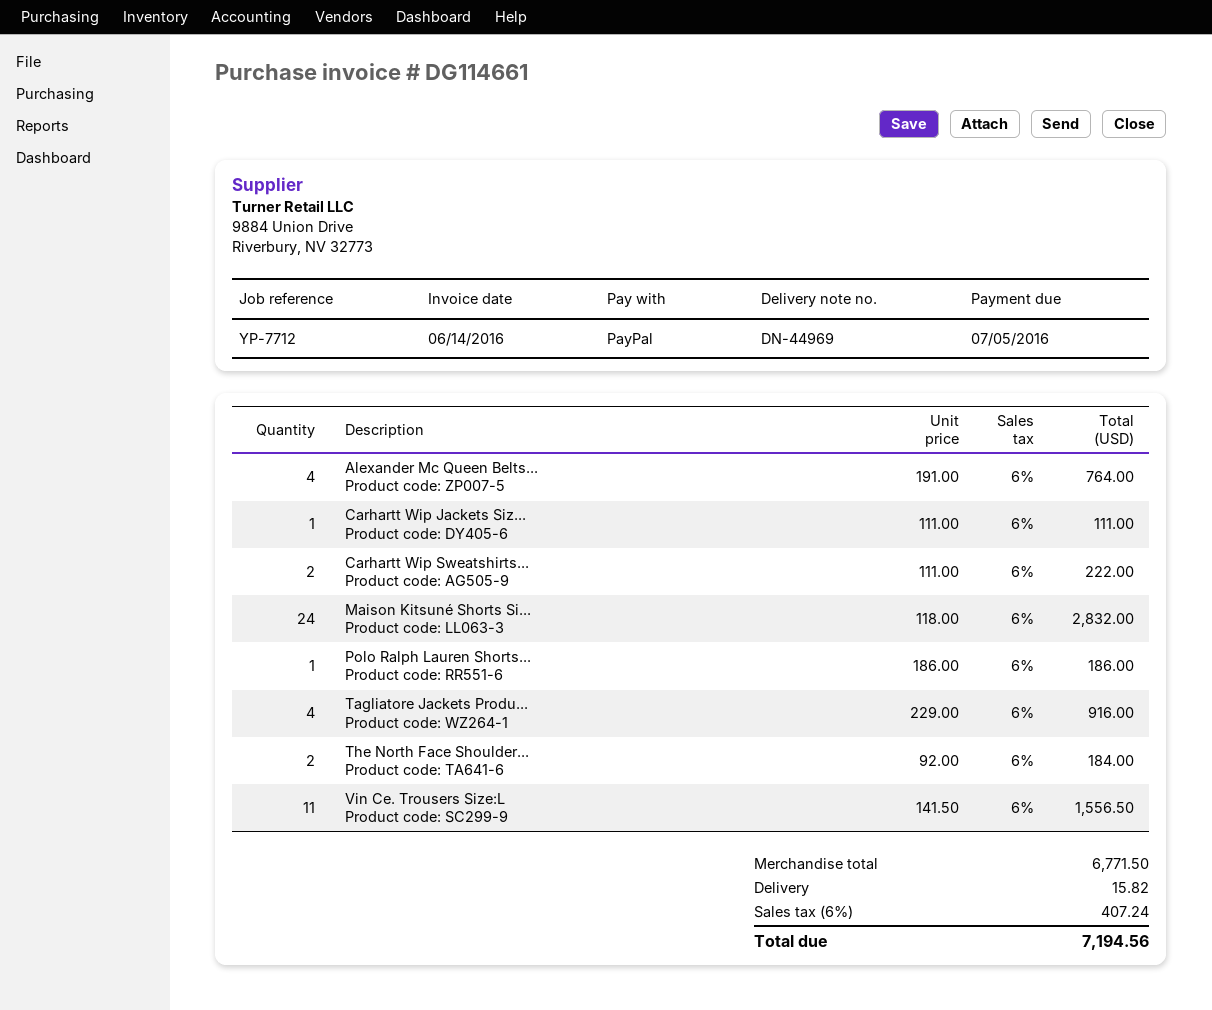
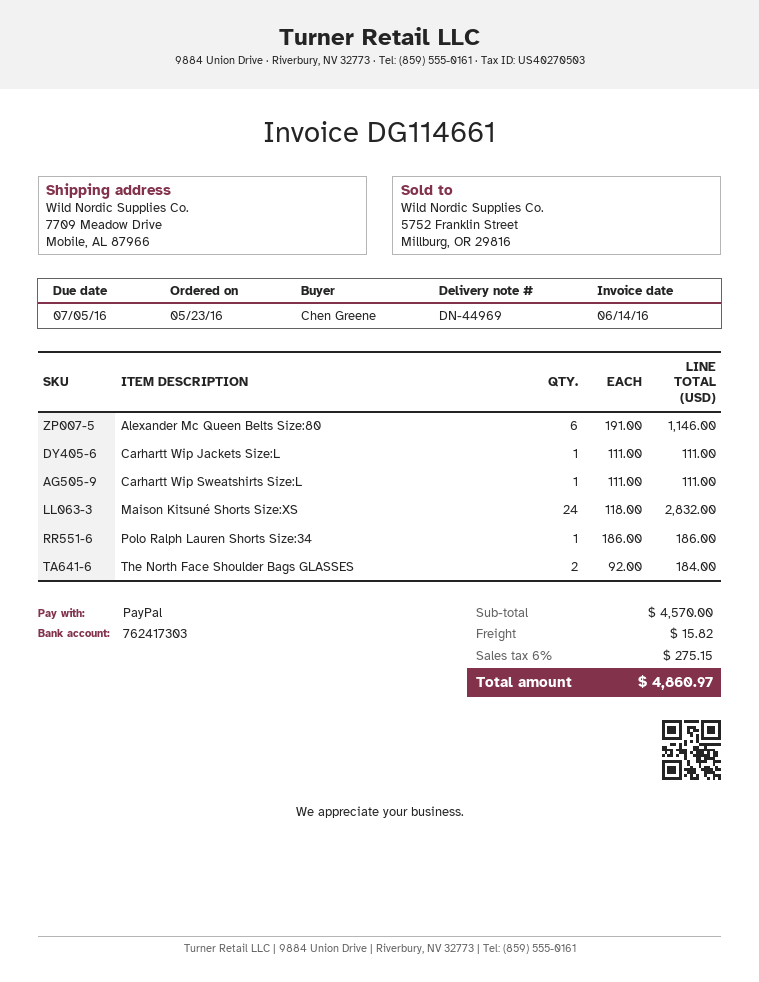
Alexander Mc Queen Belts...: 4 x 191.00 = 764.00 -> 6 x 191.00 = 1146.00
Carhartt Wip Sweatshirts...: 2 x 111.00 = 222.00 -> 1 x 111.00 = 111.00
Tagliatore Jackets Produ...: 4 x 229.00 = 916.00 -> none
Vin Ce. Trousers Size:L: 11 x 141.50 = 1556.50 -> none
subtotal: 6771.50 -> 4570.00
tax: 6% = 407.24 -> 6% = 275.15
total: 7194.56 -> 4860.97

